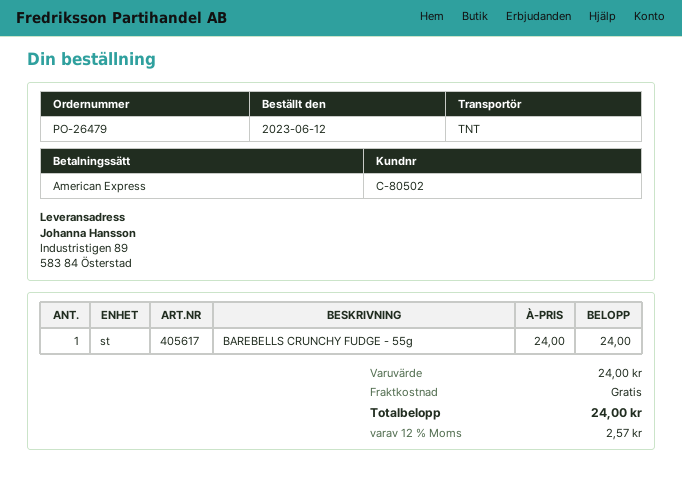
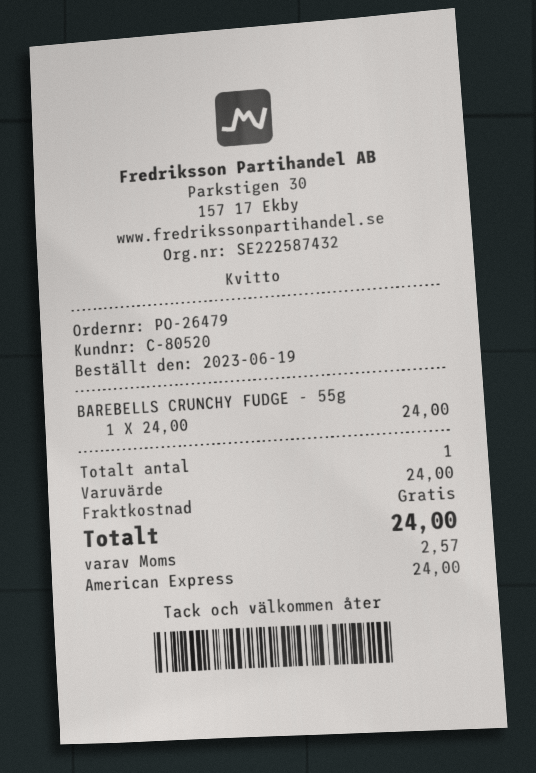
order date: 2023-06-12 -> 2023-06-19
customer number: C-80502 -> C-80520

